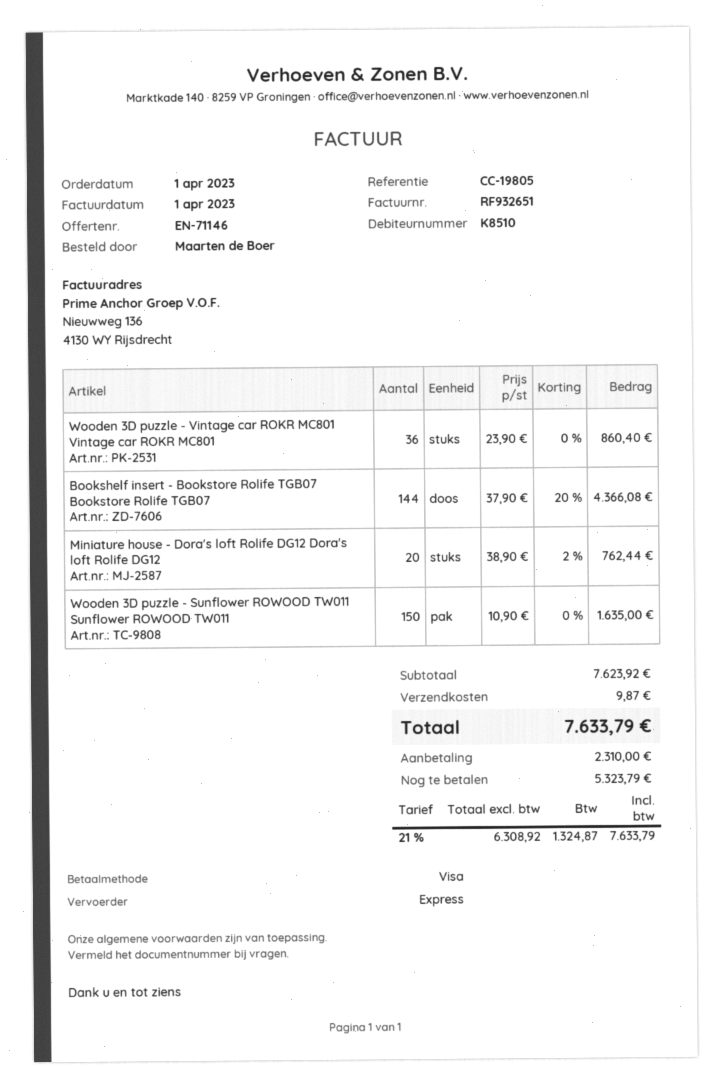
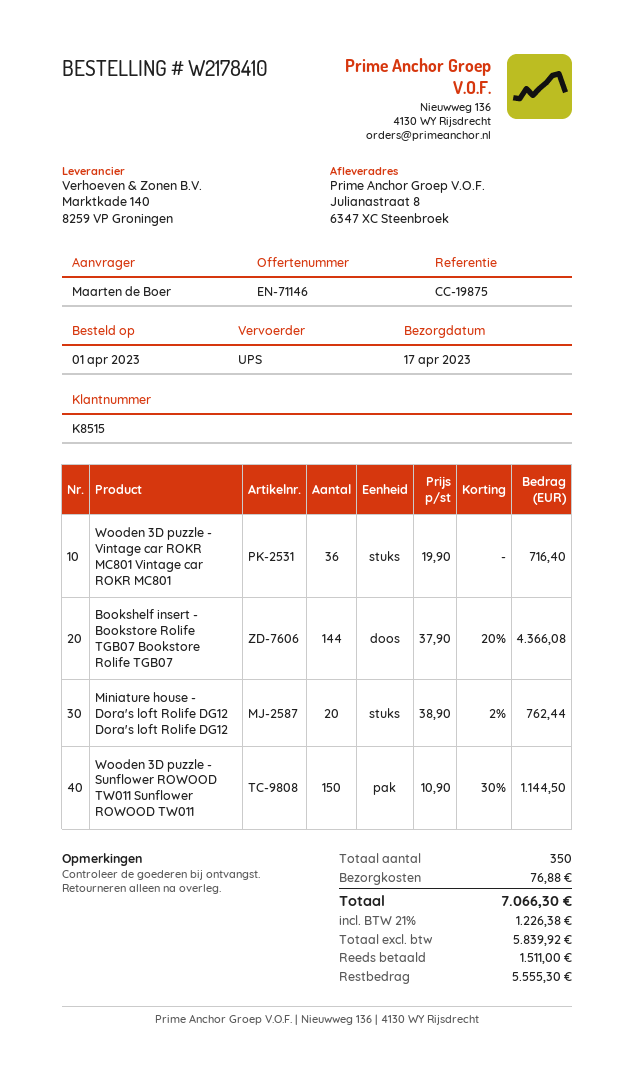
customer number: K8510 -> K8515
reference: CC-19805 -> CC-19875
shipping method: express -> UPS
Wooden 3D puzzle - Vintage car ROKR MC801 Vintage car ROKR MC801: 36 x 23.90 = 860.40 -> 36 x 19.90 = 716.40
Wooden 3D puzzle - Sunflower ROWOOD TW011 Sunflower ROWOOD TW011: 150 x 10.90 = 1635.00 -> 150 x 10.90 - 30% = 1144.50
shipping: 9.87 -> 76.88
net: 6308.92 -> 5839.92
tax: 21% = 1324.87 -> 21% = 1226.38
total: 7633.79 -> 7066.30
deposit: 2310.00 -> 1511.00
balance: 5323.79 -> 5555.30

